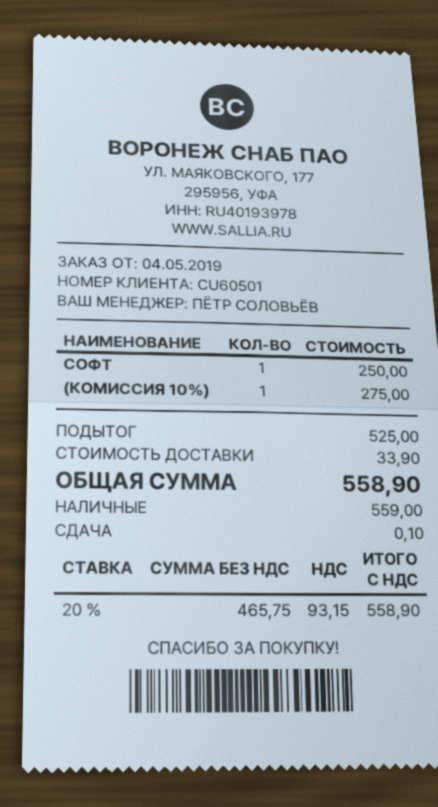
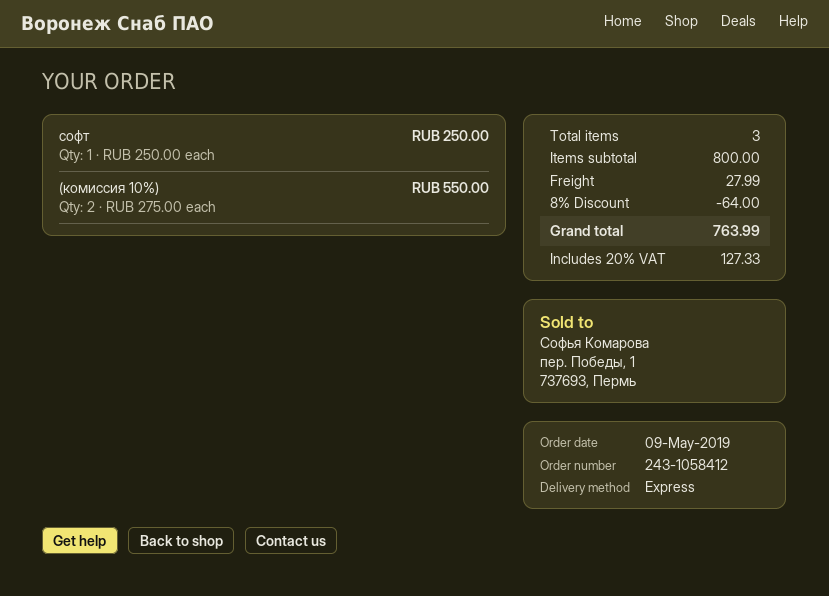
order date: 2019-05-04 -> 2019-05-09
(КОМИССИЯ 10%): 1 for 275.00 -> 2 for 550.00
subtotal: 525.00 -> 800.00
discount: none -> 8% = 64.00
shipping: 33.90 -> 27.99
tax: 20% = 93.15 -> 20% = 127.33
total: 558.90 -> 763.99

